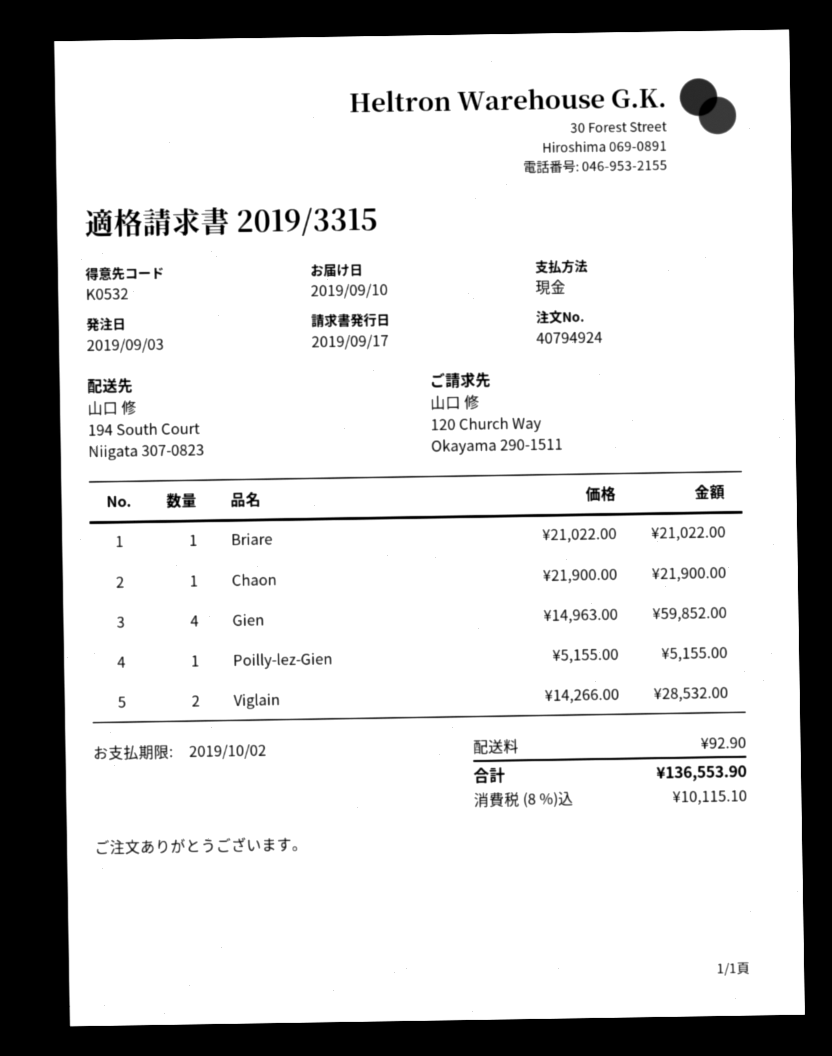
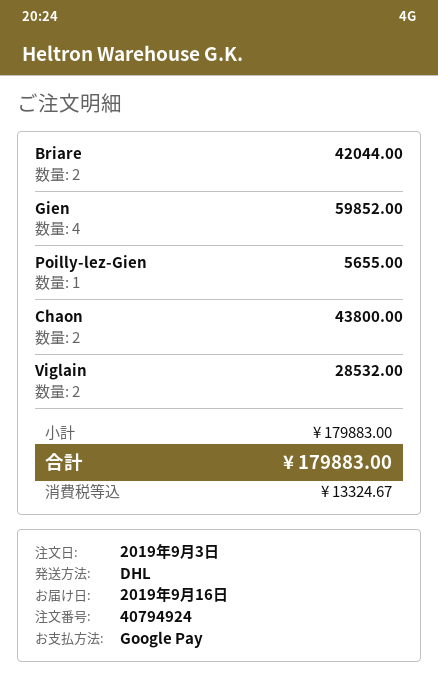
delivery date: 2019-09-10 -> 2019-09-16
payment method: cash -> Google Pay
Briare: 1 for 21022.00 -> 2 for 42044.00
Chaon: 1 for 21900.00 -> 2 for 43800.00
Poilly-lez-Gien: 1 for 5155.00 -> 1 for 5655.00
shipping: 92.90 -> none
tax: 10115.10 -> 13324.67
total: 136553.90 -> 179883.00

